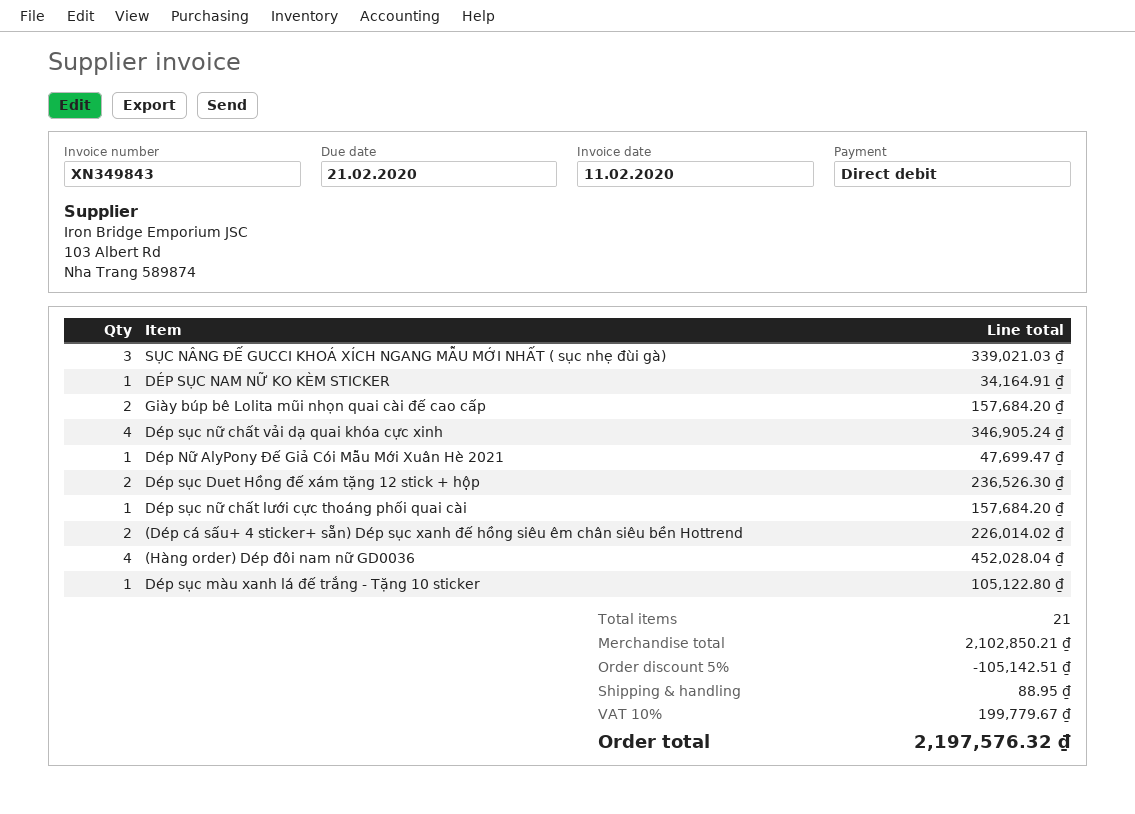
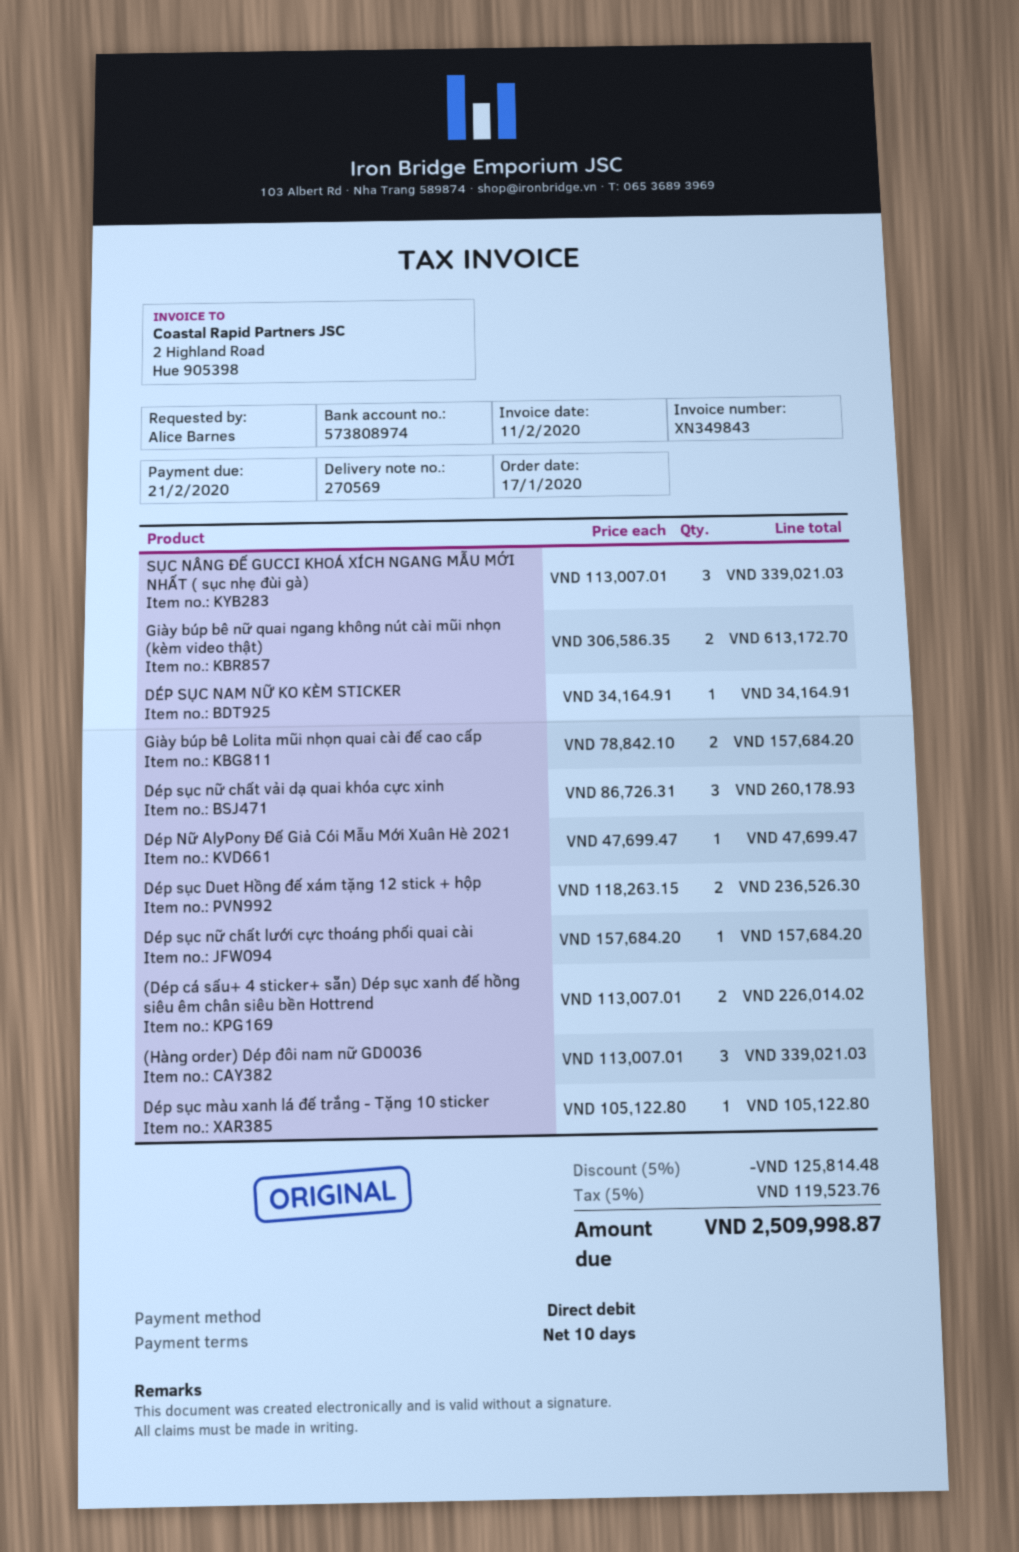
Dép sục nữ chất vải dạ quai khóa cực xinh: 4 for 346905.24 -> 3 for 260178.93
(Hàng order) Dép đôi nam nữ GD0036: 4 for 452028.04 -> 3 for 339021.03
Giày búp bê nữ quai ngang không nút cài mũi nhọn (kèm video thật): none -> 2 for 613172.70
discount: 5% = 105142.51 -> 5% = 125814.48
shipping: 88.95 -> none
tax: 10% = 199779.67 -> 5% = 119523.76
total: 2197576.32 -> 2509998.87

